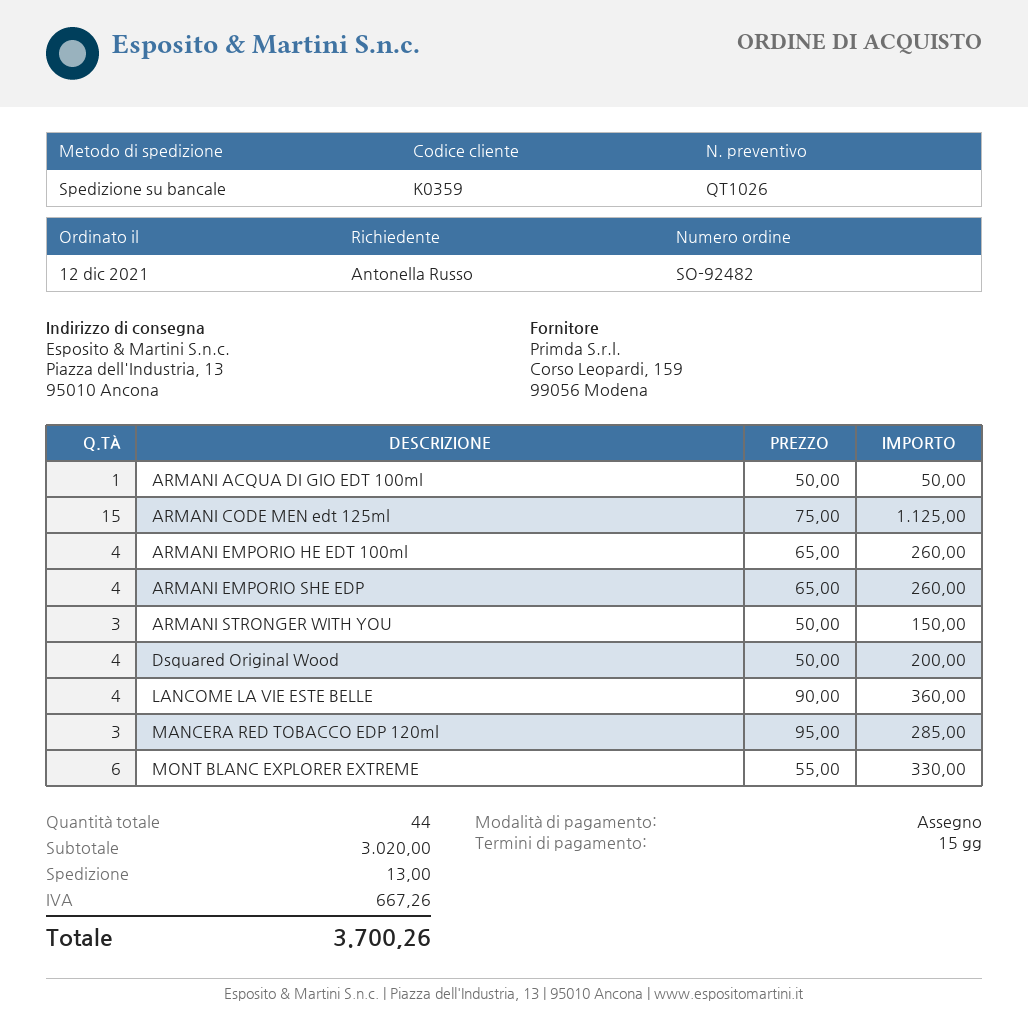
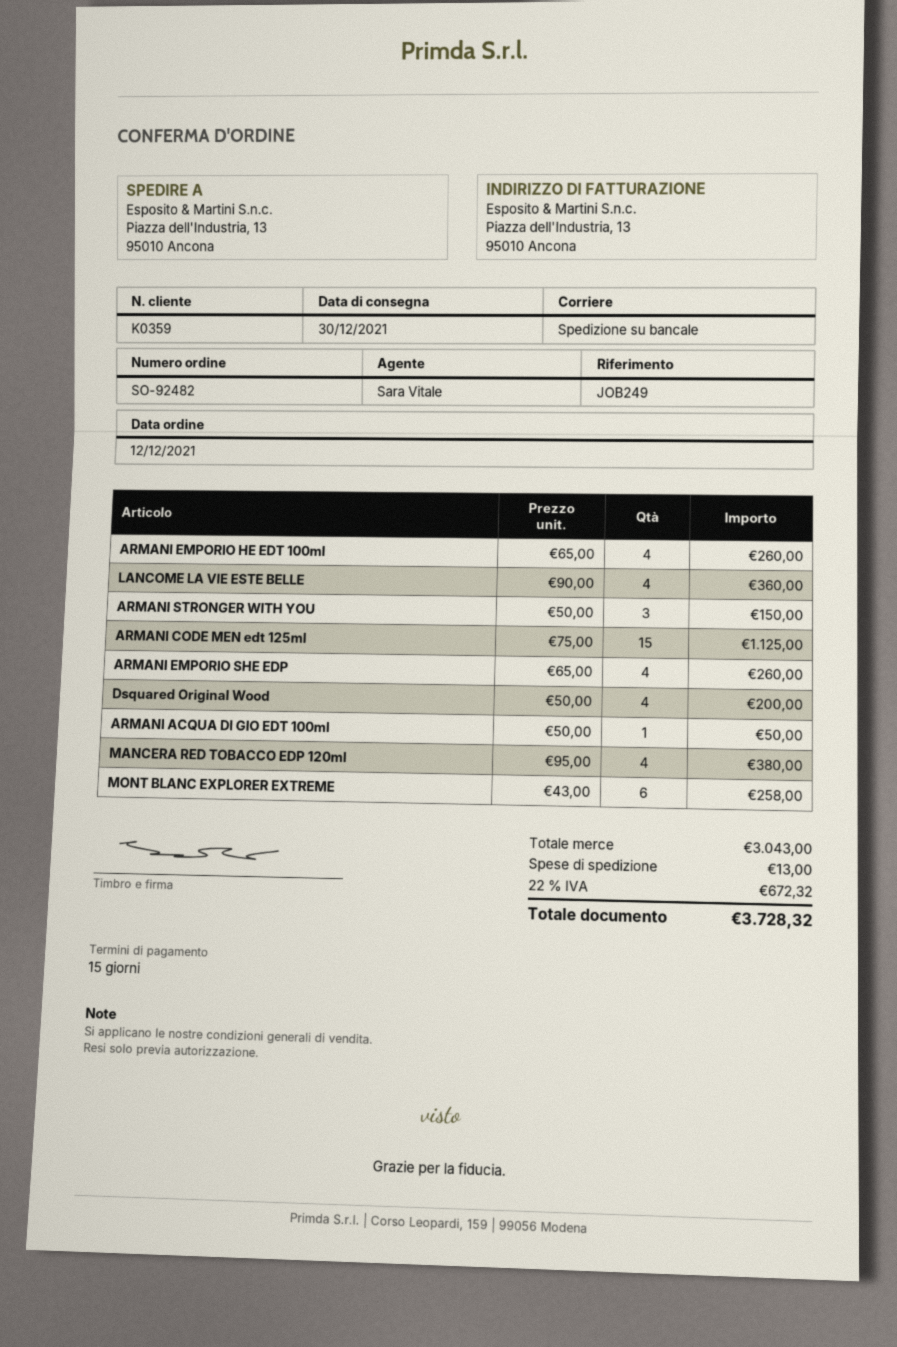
MANCERA RED TOBACCO EDP 120ml: 3 x 95.00 = 285.00 -> 4 x 95.00 = 380.00
MONT BLANC EXPLORER EXTREME: 6 x 55.00 = 330.00 -> 6 x 43.00 = 258.00
subtotal: 3020.00 -> 3043.00
tax: 667.26 -> 672.32
total: 3700.26 -> 3728.32

